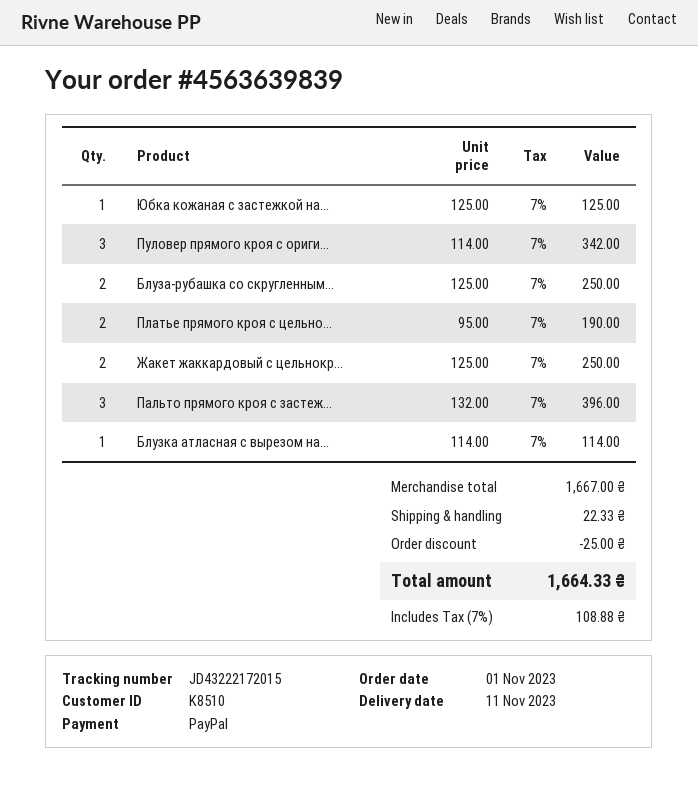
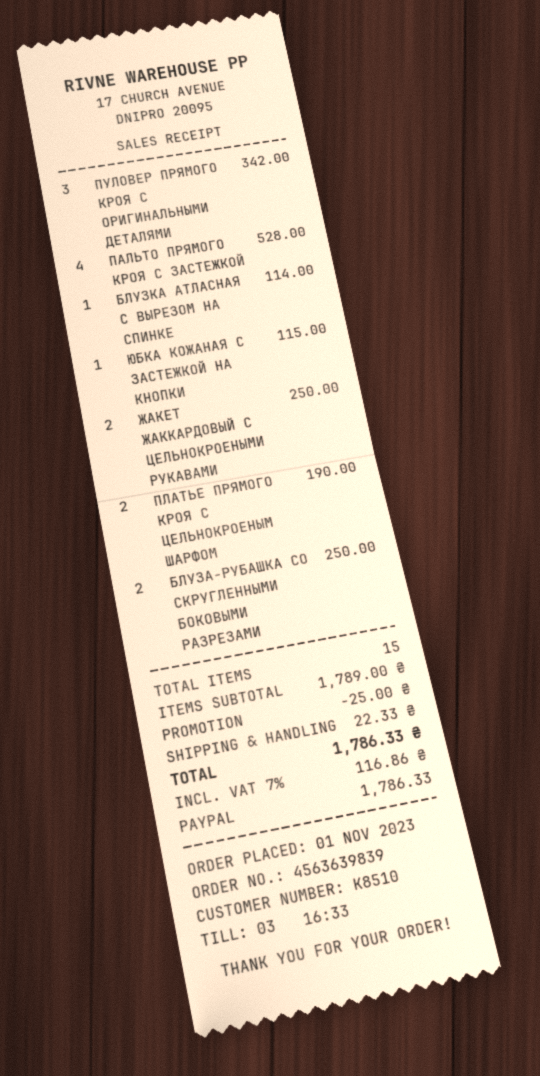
Юбка кожаная с застежкой на...: 1 for 125.00 -> 1 for 115.00
Пальто прямого кроя с застеж...: 3 for 396.00 -> 4 for 528.00
subtotal: 1667.00 -> 1789.00
tax: 7% = 108.88 -> 7% = 116.86
total: 1664.33 -> 1786.33

